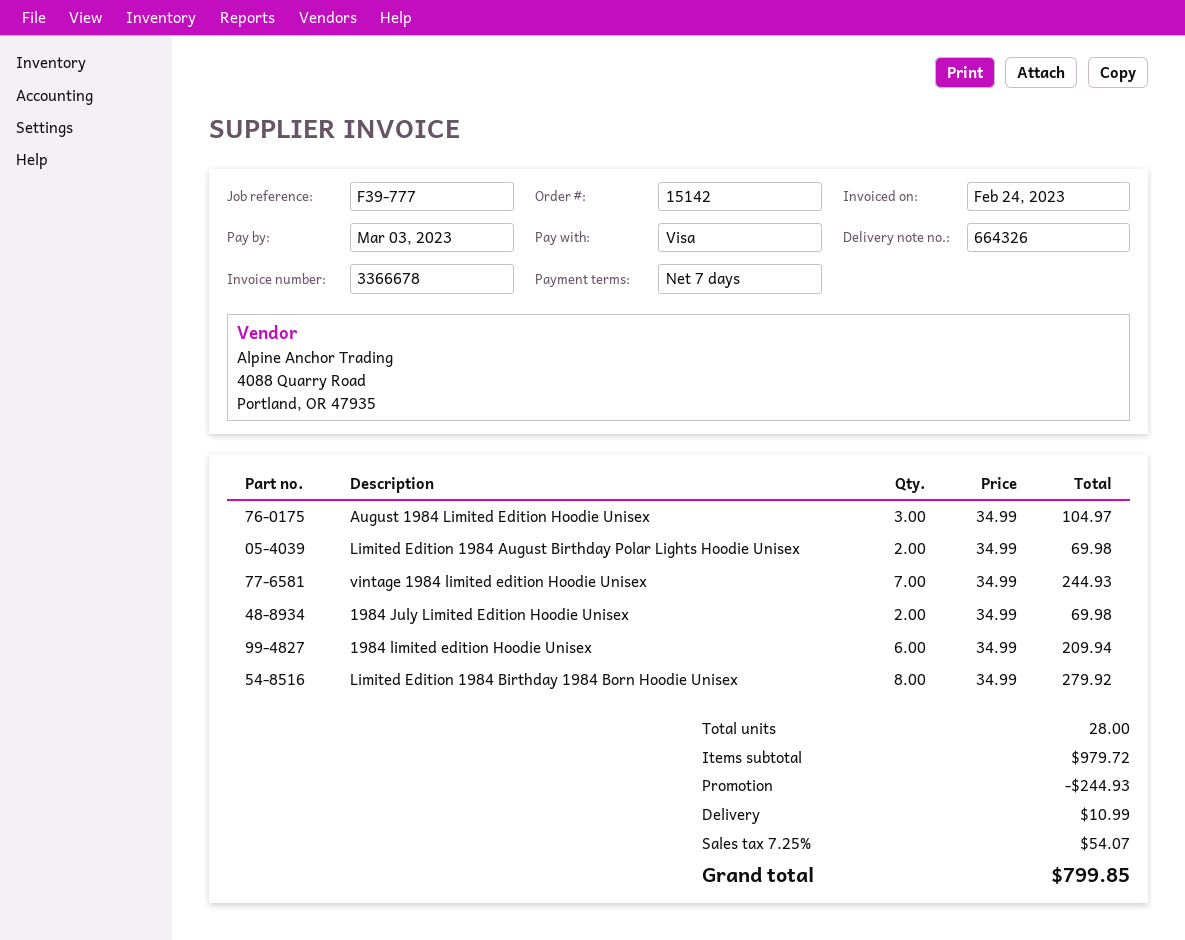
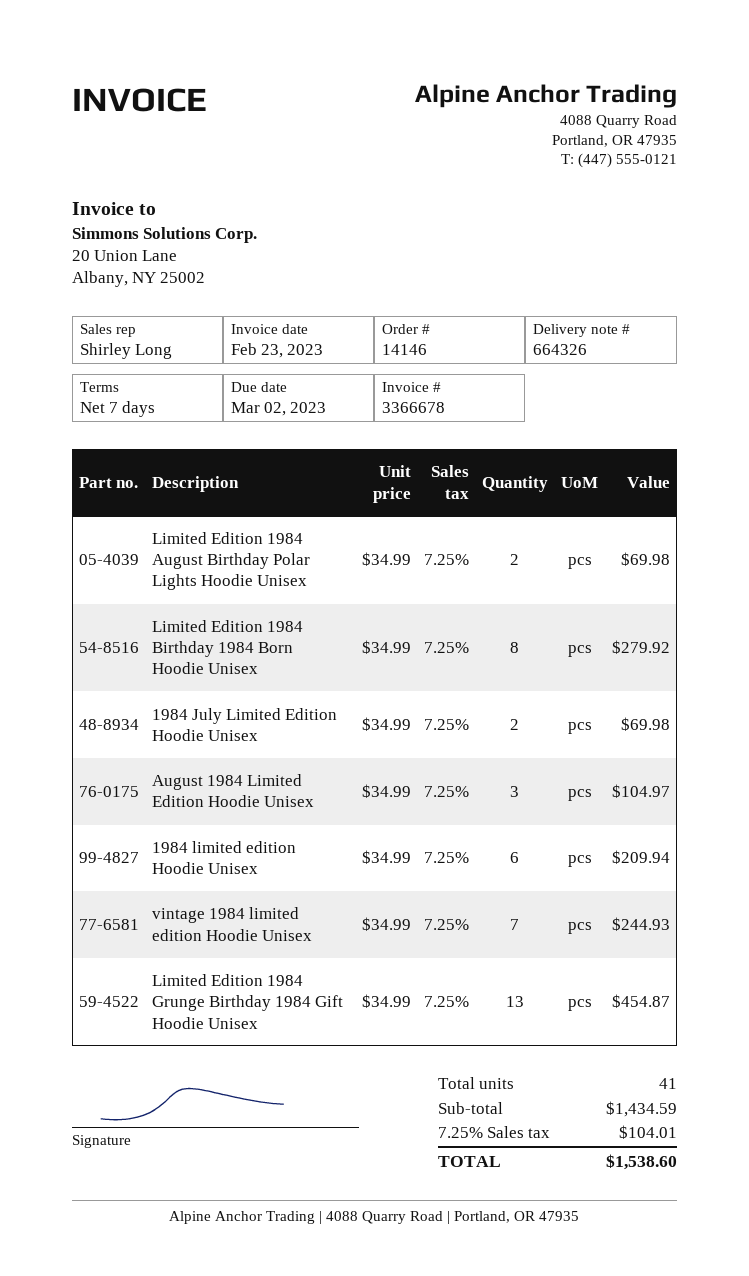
order number: 15142 -> 14146
invoice date: 2023-02-24 -> 2023-02-23
due date: 2023-03-03 -> 2023-03-02
Limited Edition 1984 Grunge Birthday 1984 Gift Hoodie Unisex: none -> 13 x 34.99 = 454.87
total quantity: 28 -> 41
subtotal: 979.72 -> 1434.59
discount: 244.93 -> none
shipping: 10.99 -> none
tax: 7.25% = 54.07 -> 7.25% = 104.01
total: 799.85 -> 1538.60

